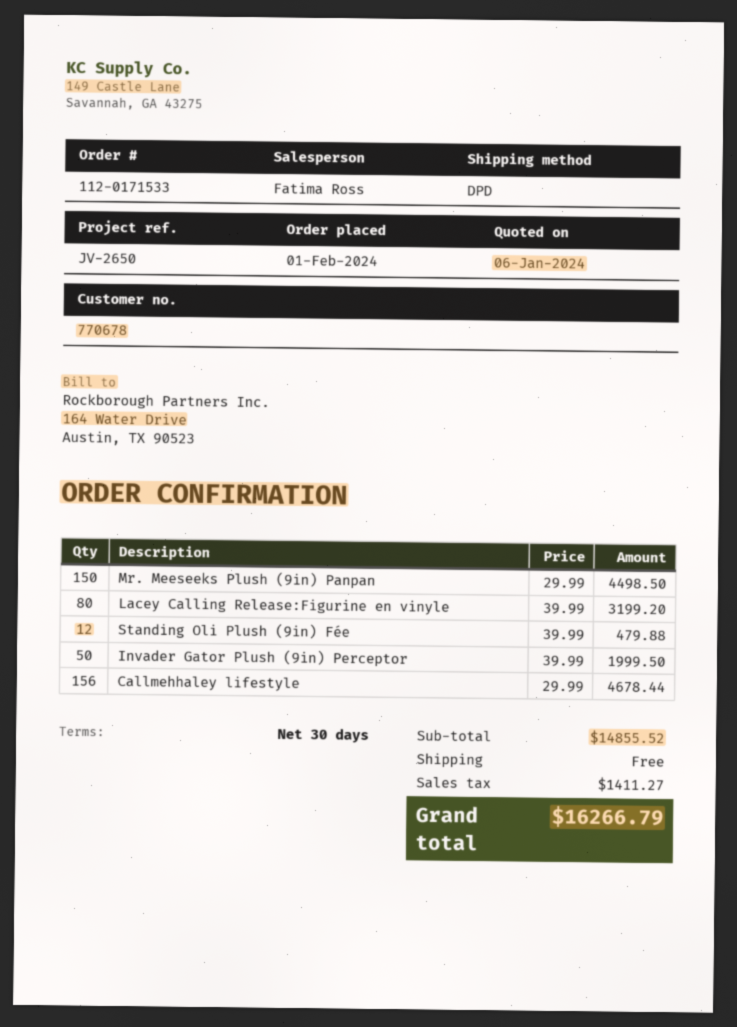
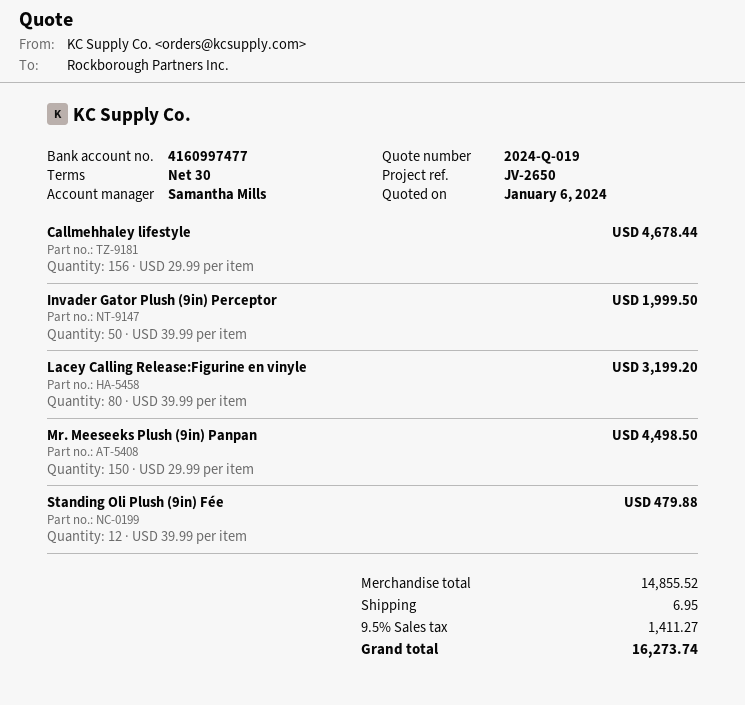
sales rep: Fatima Ross -> Samantha Mills
shipping: 0.00 -> 6.95
total: 16266.79 -> 16273.74

